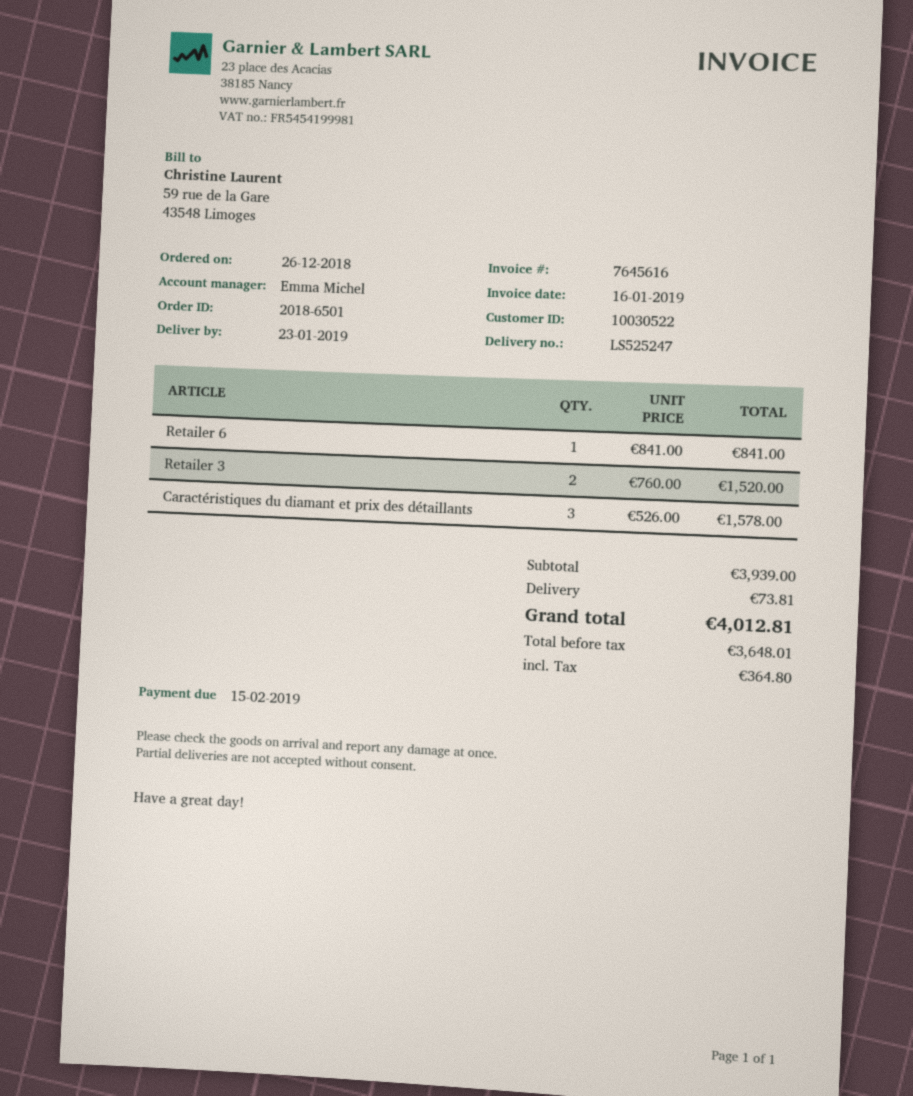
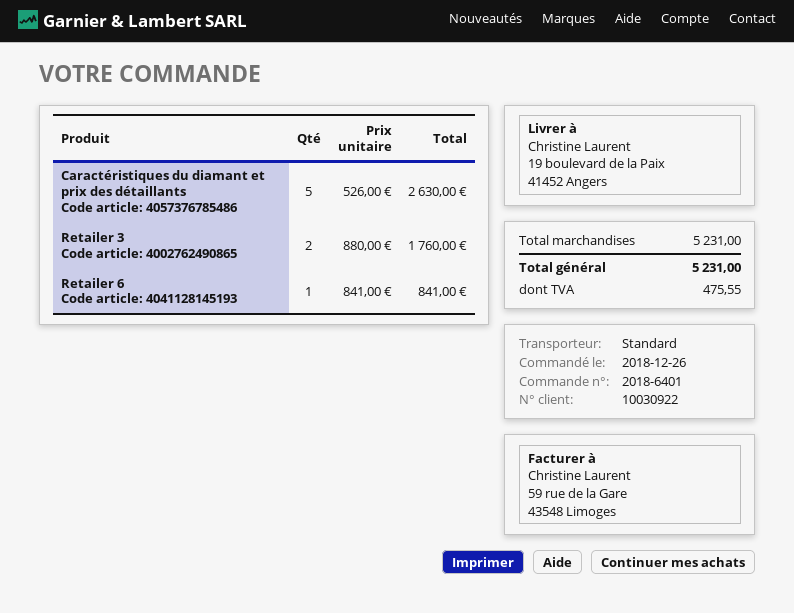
order number: 2018-6501 -> 2018-6401
customer number: 10030522 -> 10030922
Retailer 3: 2 x 760.00 = 1520.00 -> 2 x 880.00 = 1760.00
Caractéristiques du diamant et prix des détaillants: 3 x 526.00 = 1578.00 -> 5 x 526.00 = 2630.00
subtotal: 3939.00 -> 5231.00
shipping: 73.81 -> none
tax: 364.80 -> 475.55
total: 4012.81 -> 5231.00

